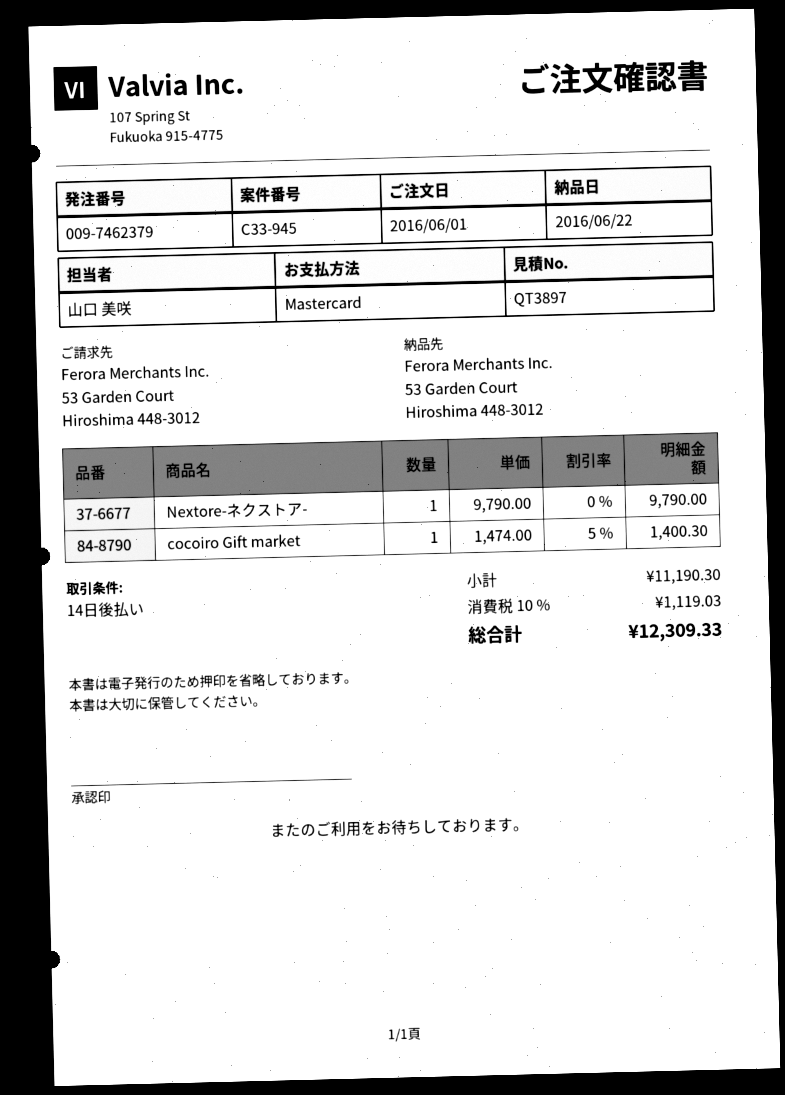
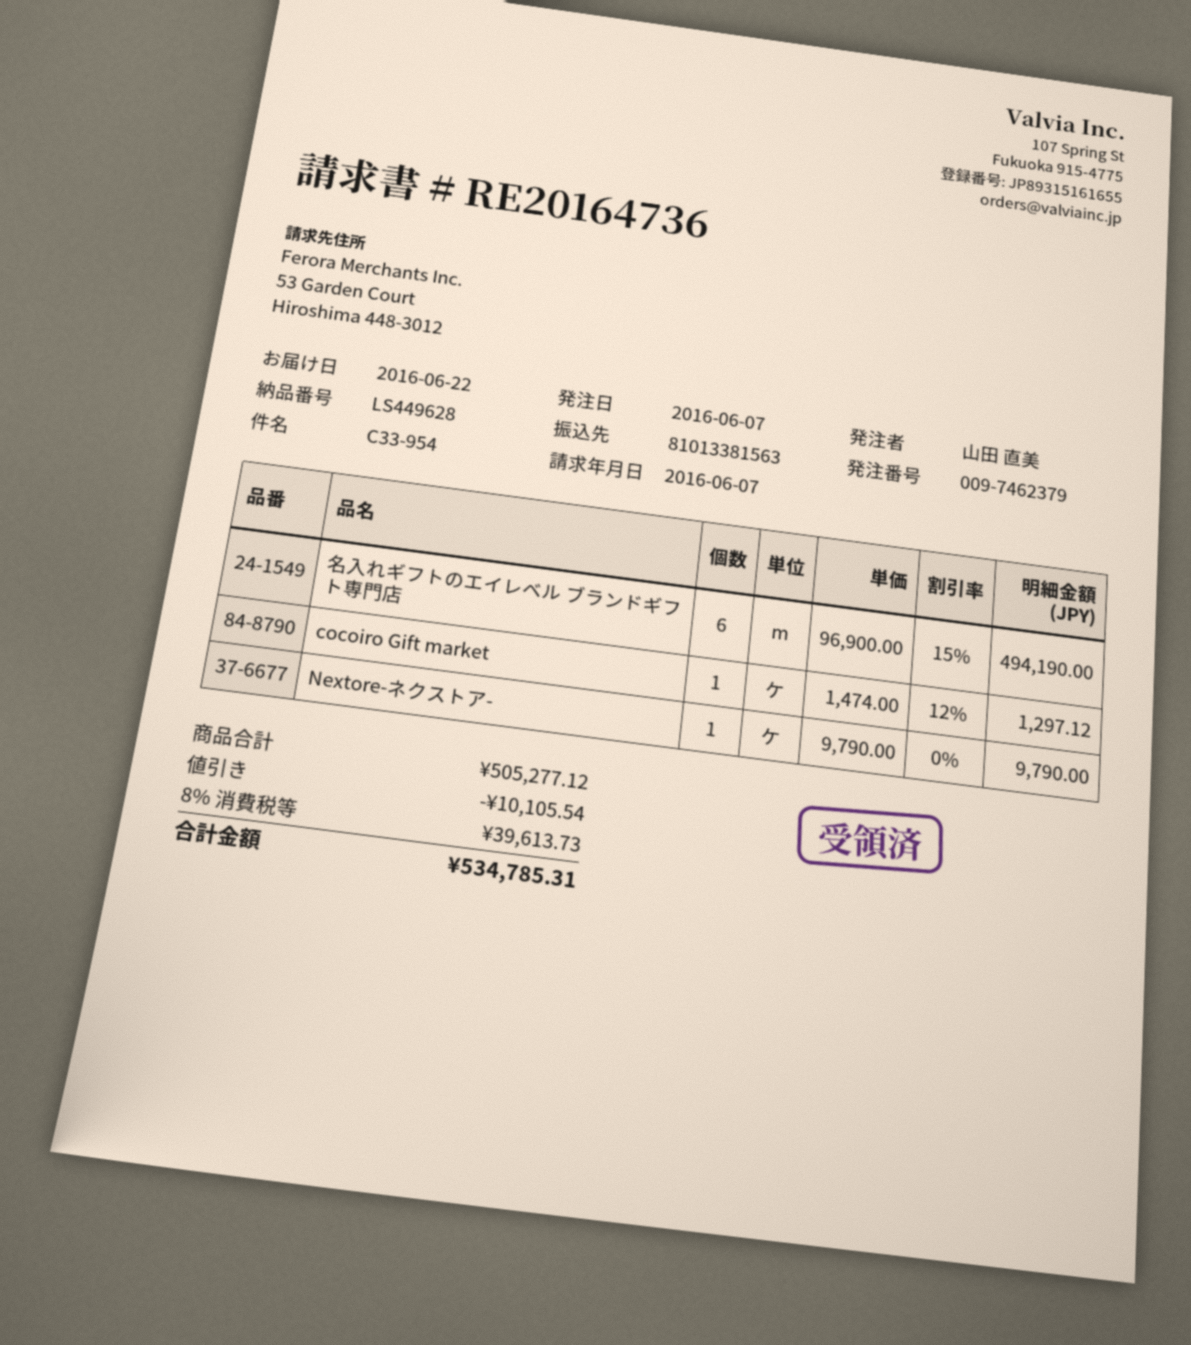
order date: 2016-06-01 -> 2016-06-07
reference: C33-945 -> C33-954
cocoiro Gift market: 1 x 1474.00 - 5% = 1400.30 -> 1 x 1474.00 - 12% = 1297.12
名入れギフトのエイレベル ブランドギフト専門店: none -> 6 x 96900.00 - 15% = 494190.00
subtotal: 11190.30 -> 505277.12
discount: none -> 10105.54
tax: 10% = 1119.03 -> 8% = 39613.73
total: 12309.33 -> 534785.31

